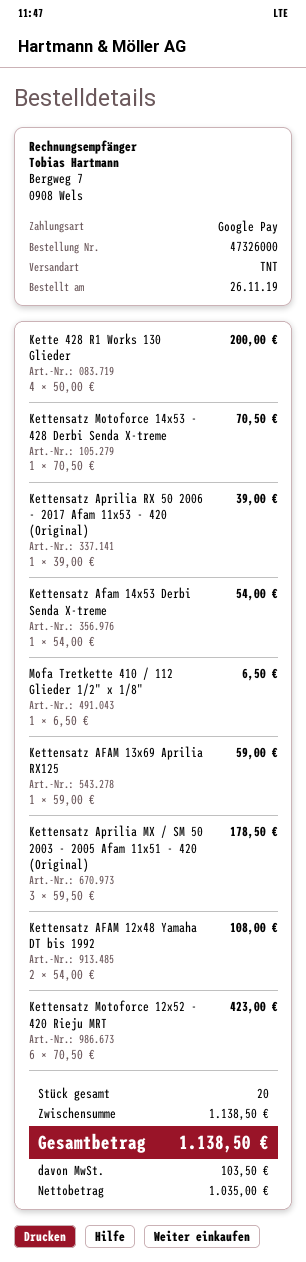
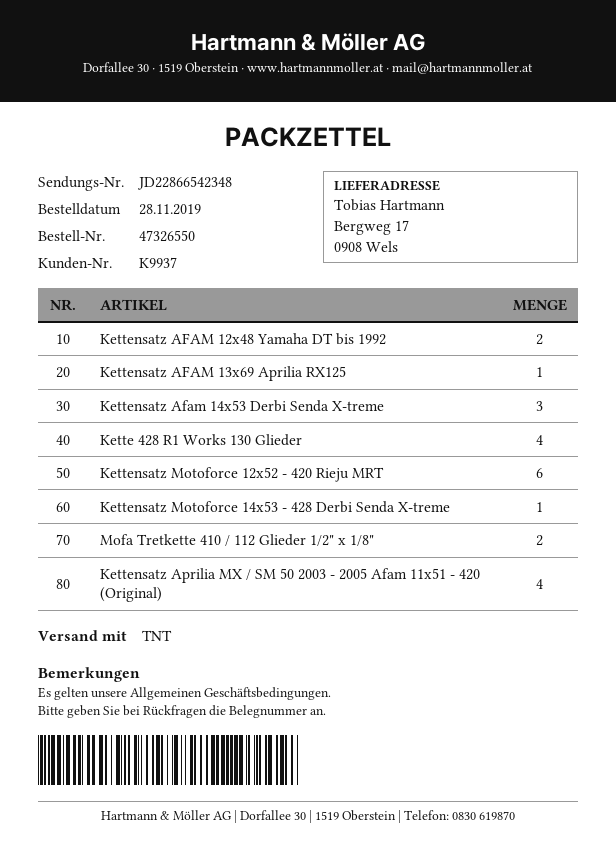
order number: 47326000 -> 47326550
order date: 2019-11-26 -> 2019-11-28
Kettensatz Aprilia RX 50 2006 - 2017 Afam 11x53 - 420 (Original): 1 -> none
Kettensatz Afam 14x53 Derbi Senda X-treme: 1 -> 3
Mofa Tretkette 410 / 112 Glieder 1/2" x 1/8": 1 -> 2
Kettensatz Aprilia MX / SM 50 2003 - 2005 Afam 11x51 - 420 (Original): 3 -> 4

